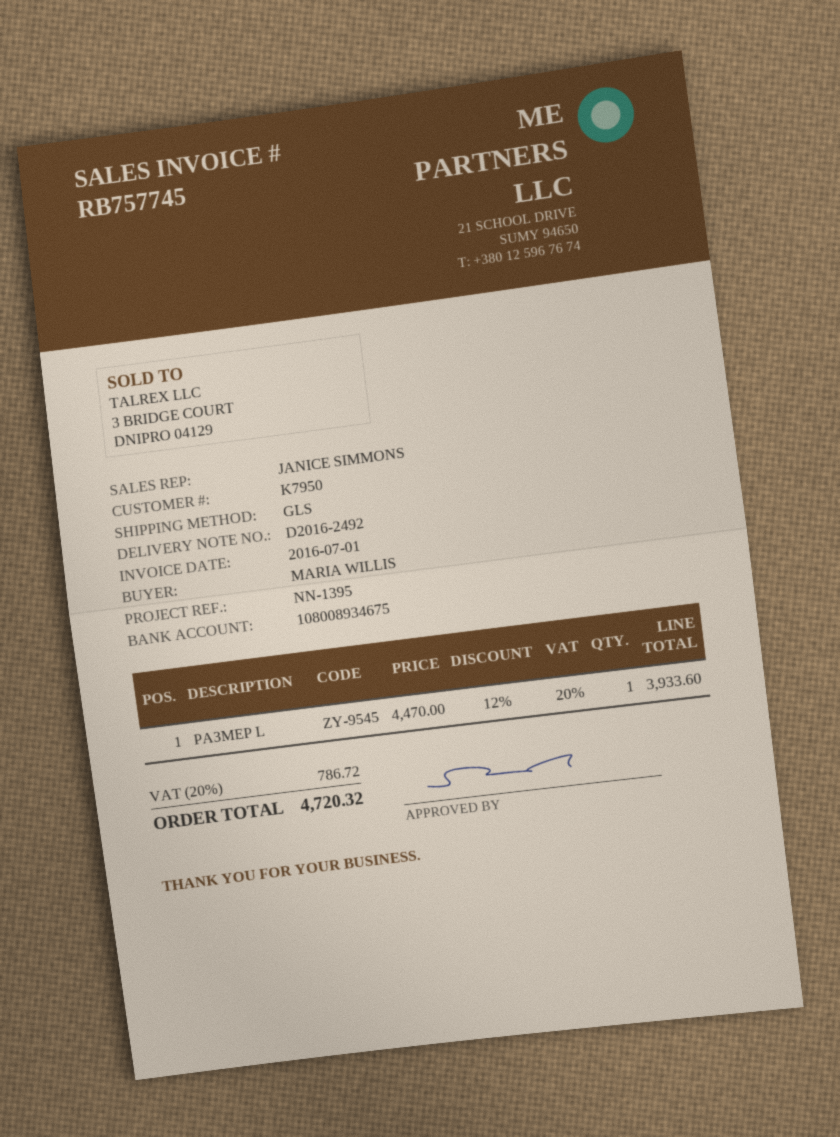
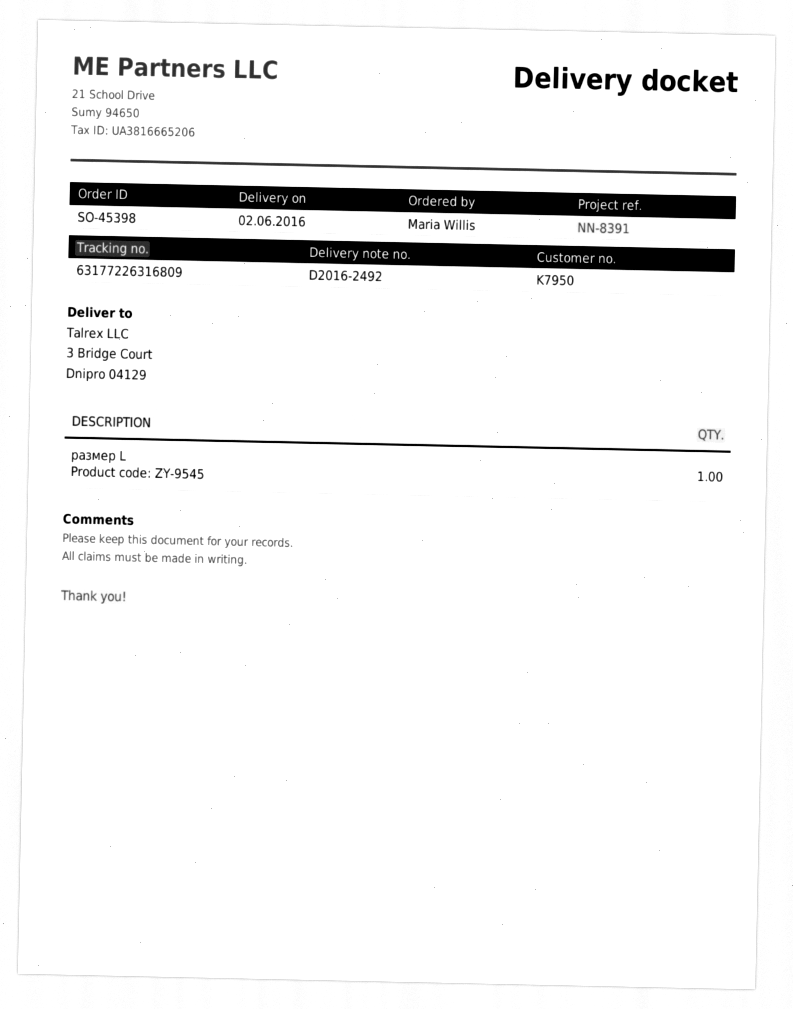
reference: NN-1395 -> NN-8391

